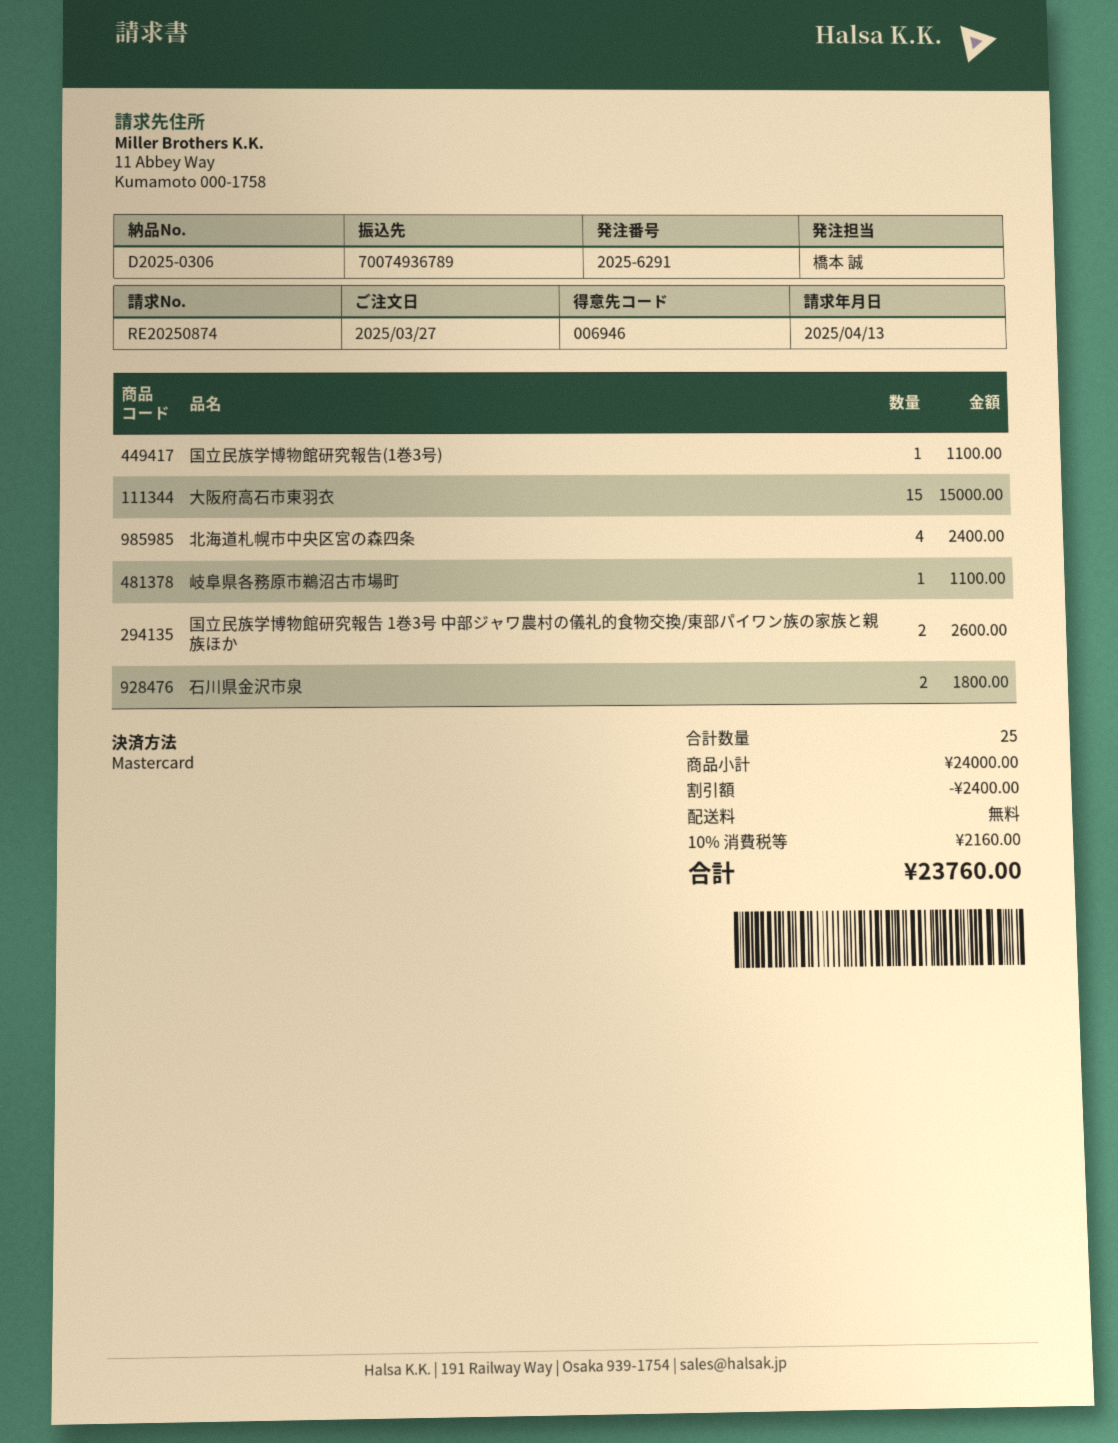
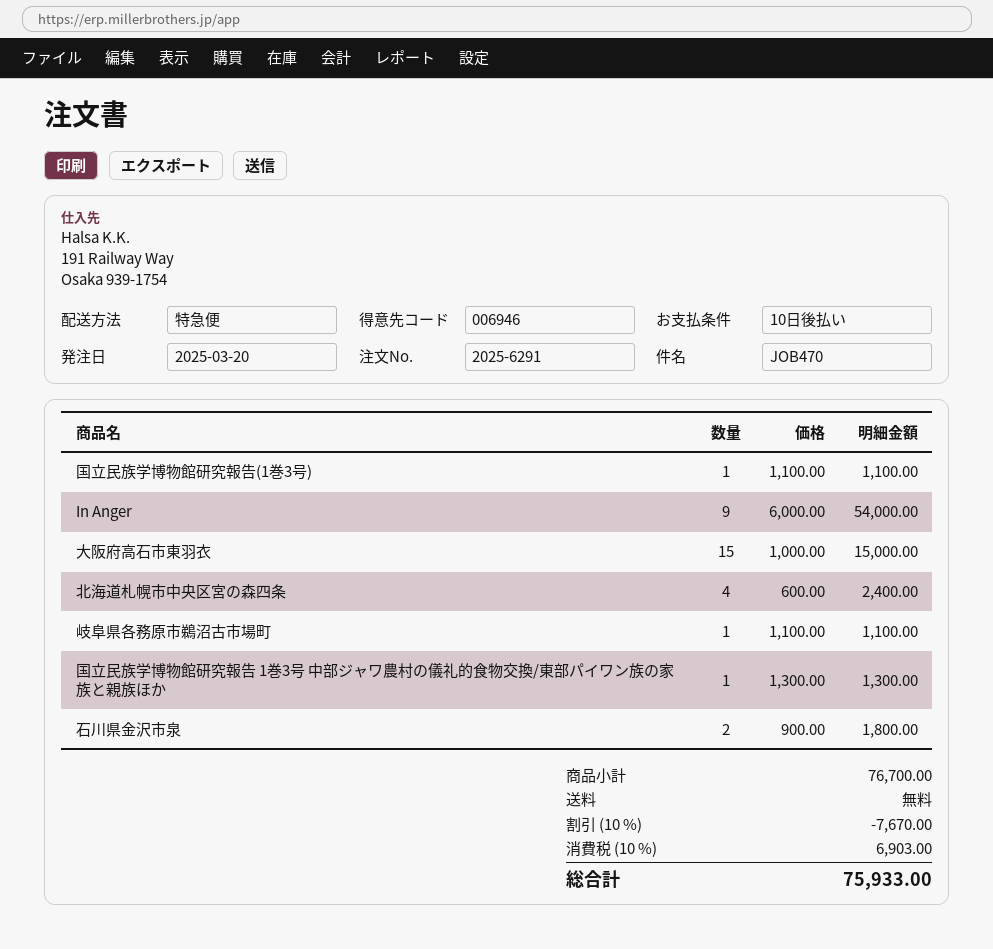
order date: 2025-03-27 -> 2025-03-20
国立民族学博物館研究報告 1巻3号 中部ジャワ農村の儀礼的食物交換/東部パイワン族の家族と親族ほか: 2 for 2600.00 -> 1 for 1300.00
In Anger: none -> 9 for 54000.00
subtotal: 24000.00 -> 76700.00
discount: 2400.00 -> 7670.00
tax: 10% = 2160.00 -> 10% = 6903.00
total: 23760.00 -> 75933.00

